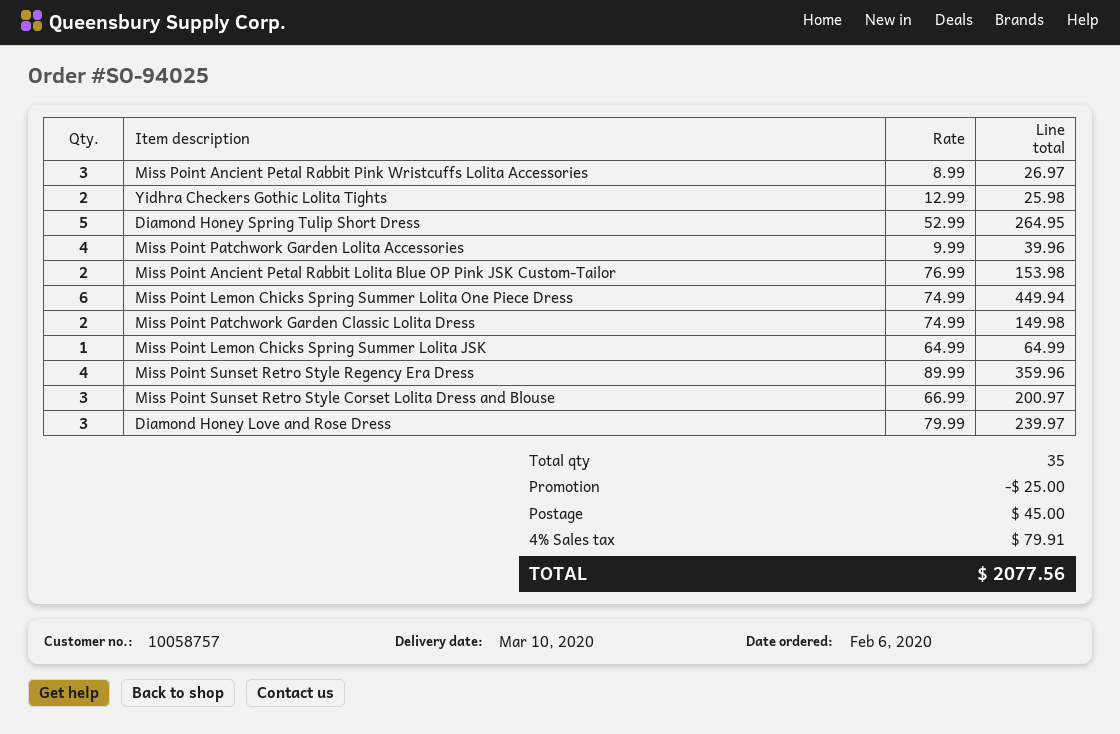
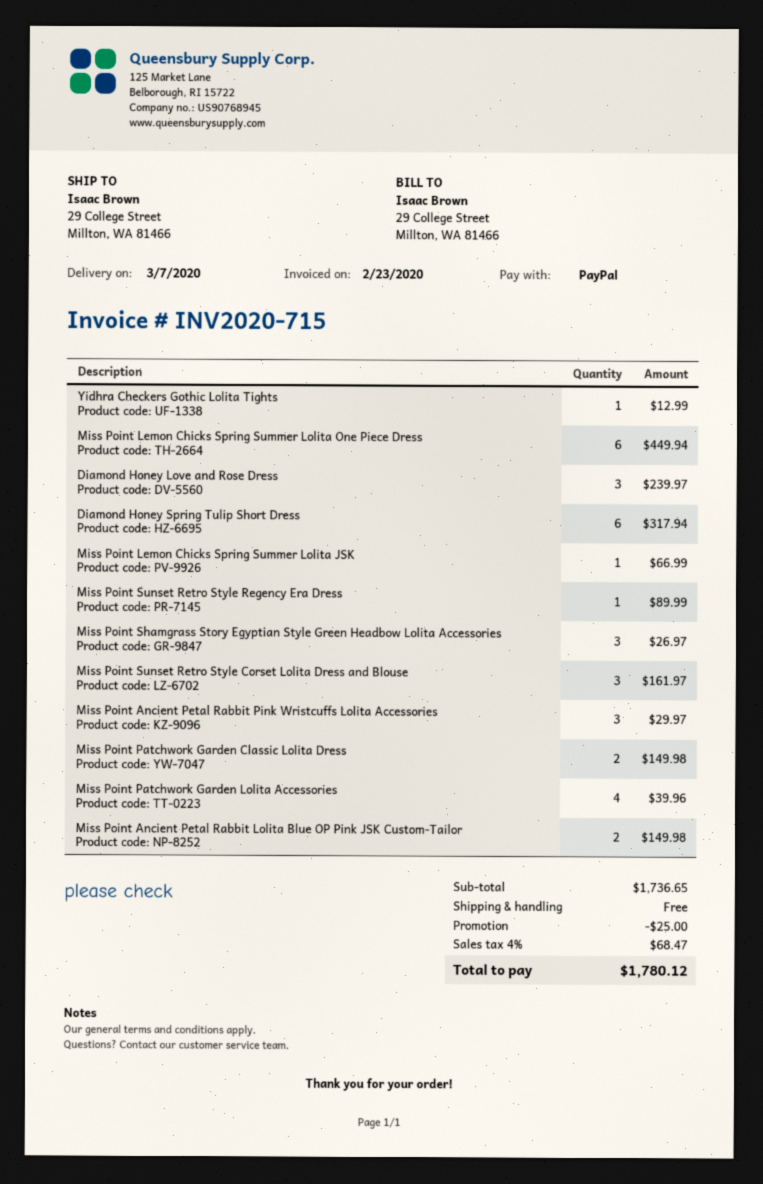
delivery date: 2020-03-10 -> 2020-03-07
Miss Point Ancient Petal Rabbit Pink Wristcuffs Lolita Accessories: 3 for 26.97 -> 3 for 29.97
Yidhra Checkers Gothic Lolita Tights: 2 for 25.98 -> 1 for 12.99
Diamond Honey Spring Tulip Short Dress: 5 for 264.95 -> 6 for 317.94
Miss Point Ancient Petal Rabbit Lolita Blue OP Pink JSK Custom-Tailor: 2 for 153.98 -> 2 for 149.98
Miss Point Lemon Chicks Spring Summer Lolita JSK: 1 for 64.99 -> 1 for 66.99
Miss Point Sunset Retro Style Regency Era Dress: 4 for 359.96 -> 1 for 89.99
Miss Point Sunset Retro Style Corset Lolita Dress and Blouse: 3 for 200.97 -> 3 for 161.97
Miss Point Shamgrass Story Egyptian Style Green Headbow Lolita Accessories: none -> 3 for 26.97
shipping: 45.00 -> 0.00
tax: 4% = 79.91 -> 4% = 68.47
total: 2077.56 -> 1780.12

